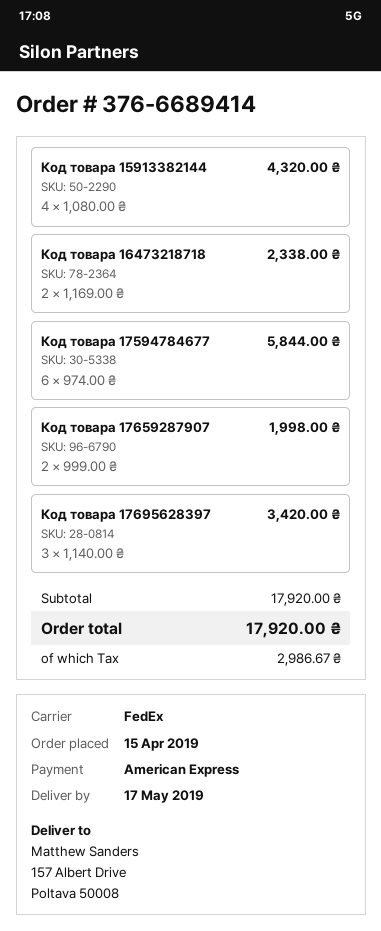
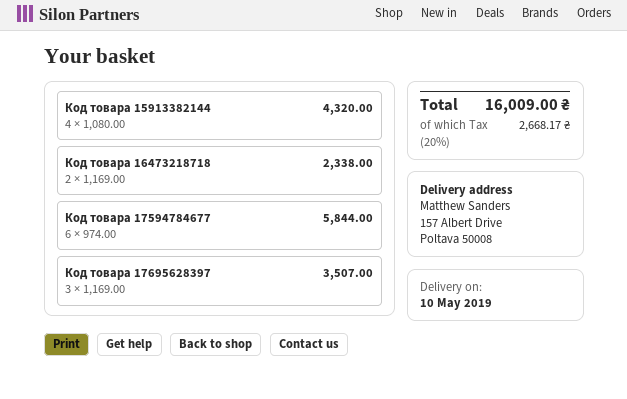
delivery date: 2019-05-17 -> 2019-05-10
Код товара 17659287907: 2 x 999.00 = 1998.00 -> none
Код товара 17695628397: 3 x 1140.00 = 3420.00 -> 3 x 1169.00 = 3507.00
tax: 2986.67 -> 2668.17
total: 17920.00 -> 16009.00

